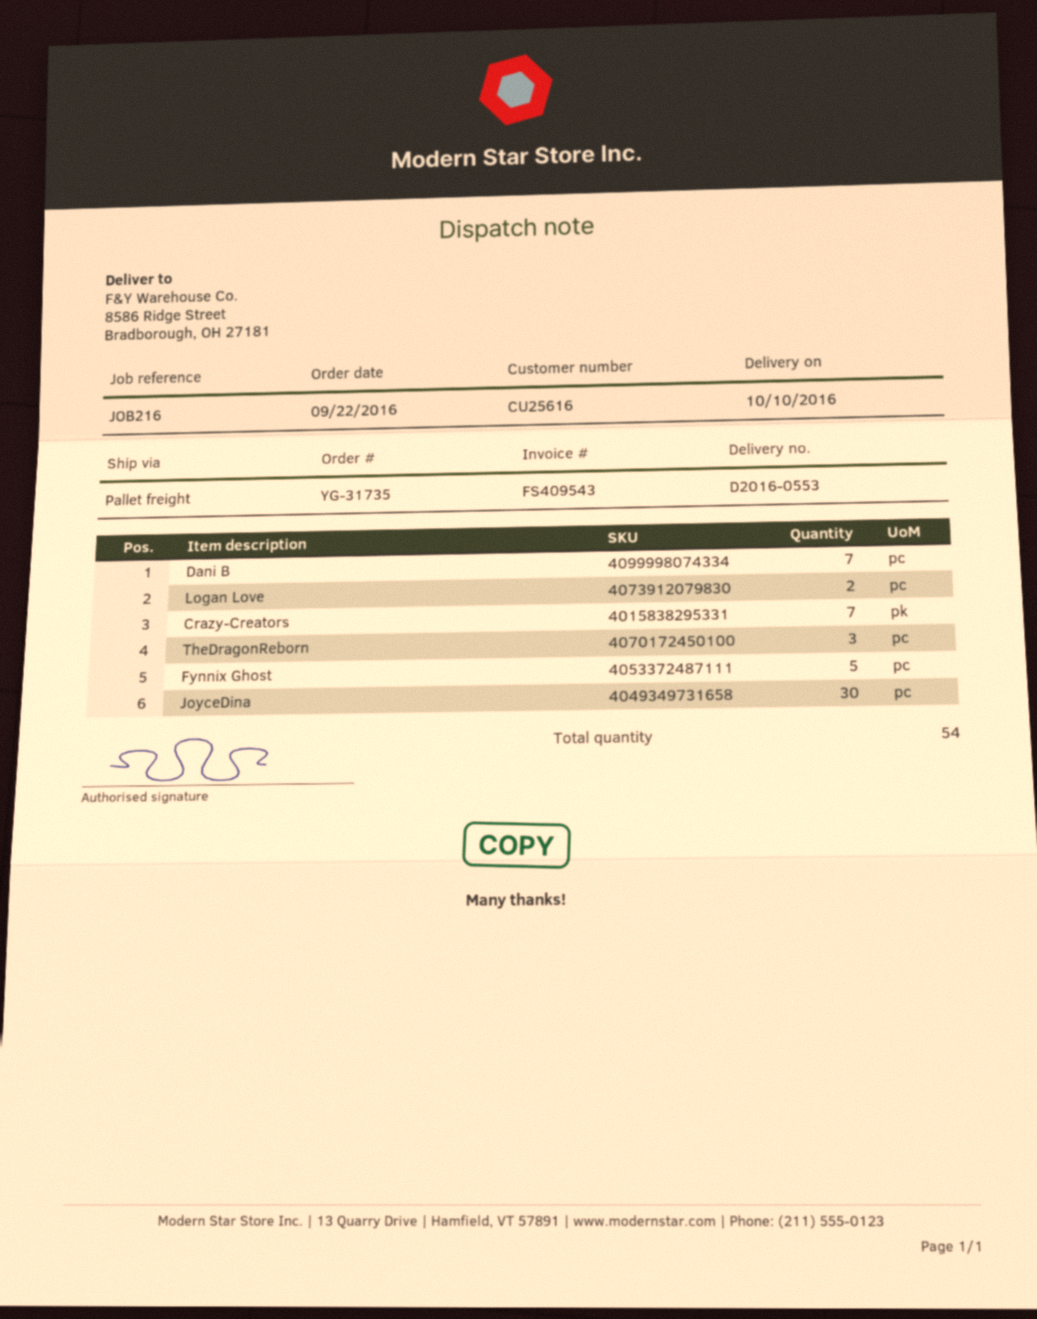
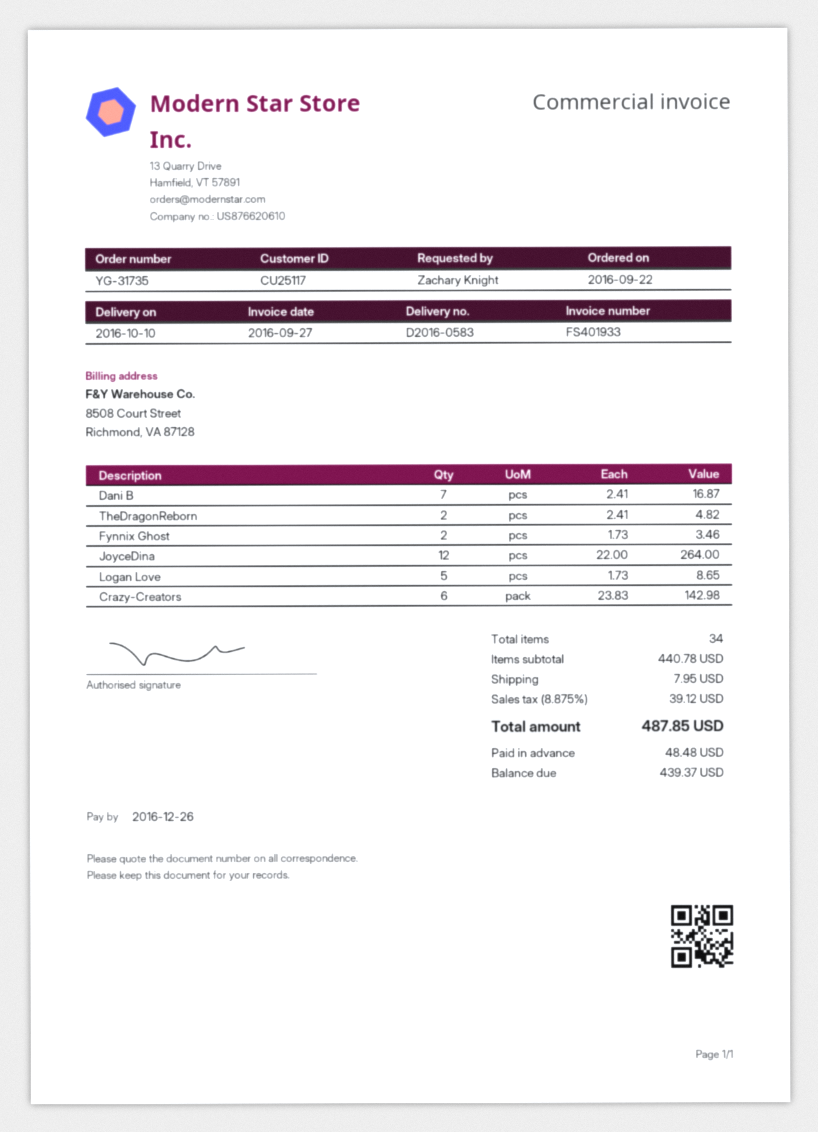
delivery note number: D2016-0553 -> D2016-0583
invoice number: FS409543 -> FS401933
customer number: CU25616 -> CU25117
Logan Love: 2 -> 5
Crazy-Creators: 7 -> 6
TheDragonReborn: 3 -> 2
Fynnix Ghost: 5 -> 2
JoyceDina: 30 -> 12
total quantity: 54 -> 34

